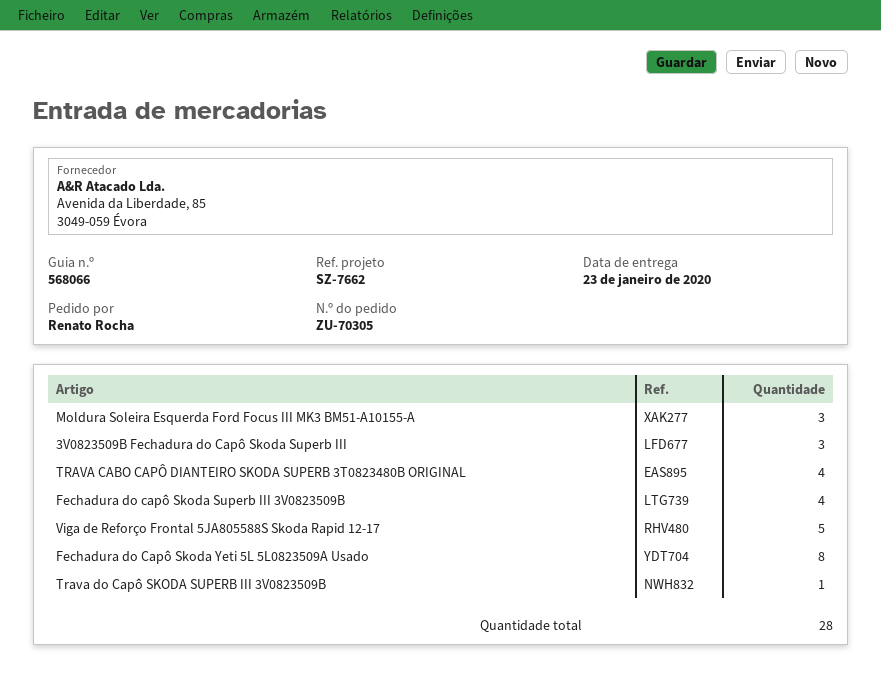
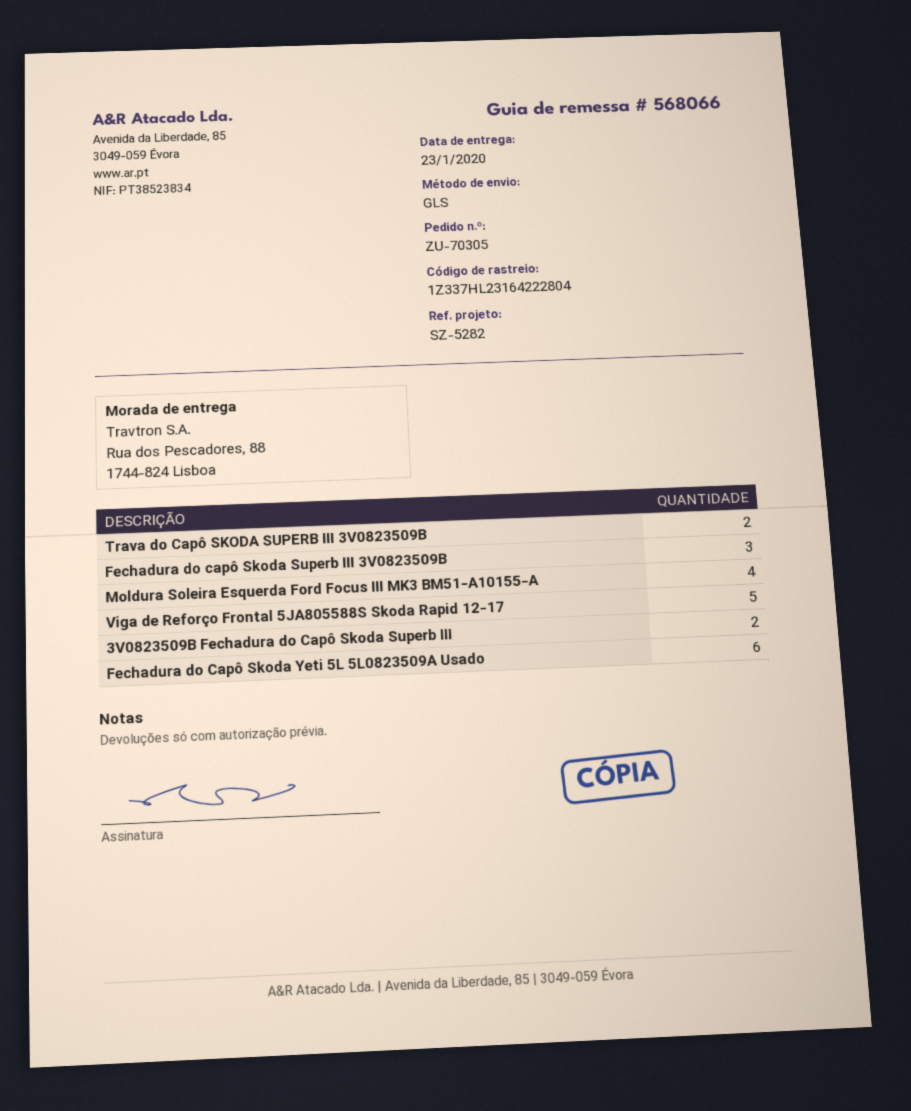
reference: SZ-7662 -> SZ-5282
Moldura Soleira Esquerda Ford Focus III MK3 BM51-A10155-A: 3 -> 4
3V0823509B Fechadura do Capô Skoda Superb III: 3 -> 2
TRAVA CABO CAPÔ DIANTEIRO SKODA SUPERB 3T0823480B ORIGINAL: 4 -> none
Fechadura do capô Skoda Superb III 3V0823509B: 4 -> 3
Fechadura do Capô Skoda Yeti 5L 5L0823509A Usado: 8 -> 6
Trava do Capô SKODA SUPERB III 3V0823509B: 1 -> 2

